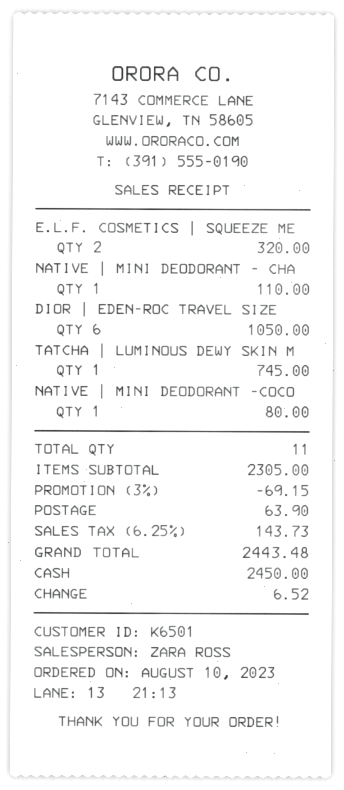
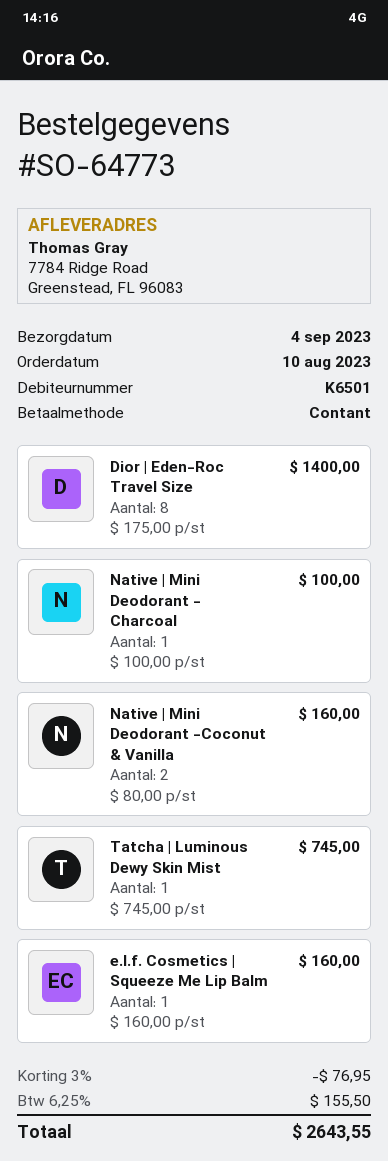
E.L.F. COSMETICS | SQUEEZE ME: 2 for 320.00 -> 1 for 160.00
NATIVE | MINI DEODORANT - CHA: 1 for 110.00 -> 1 for 100.00
DIOR | EDEN-ROC TRAVEL SIZE: 6 for 1050.00 -> 8 for 1400.00
NATIVE | MINI DEODORANT -COCO: 1 for 80.00 -> 2 for 160.00
discount: 3% = 69.15 -> 3% = 76.95
shipping: 63.90 -> none
tax: 6.25% = 143.73 -> 6.25% = 155.50
total: 2443.48 -> 2643.55

